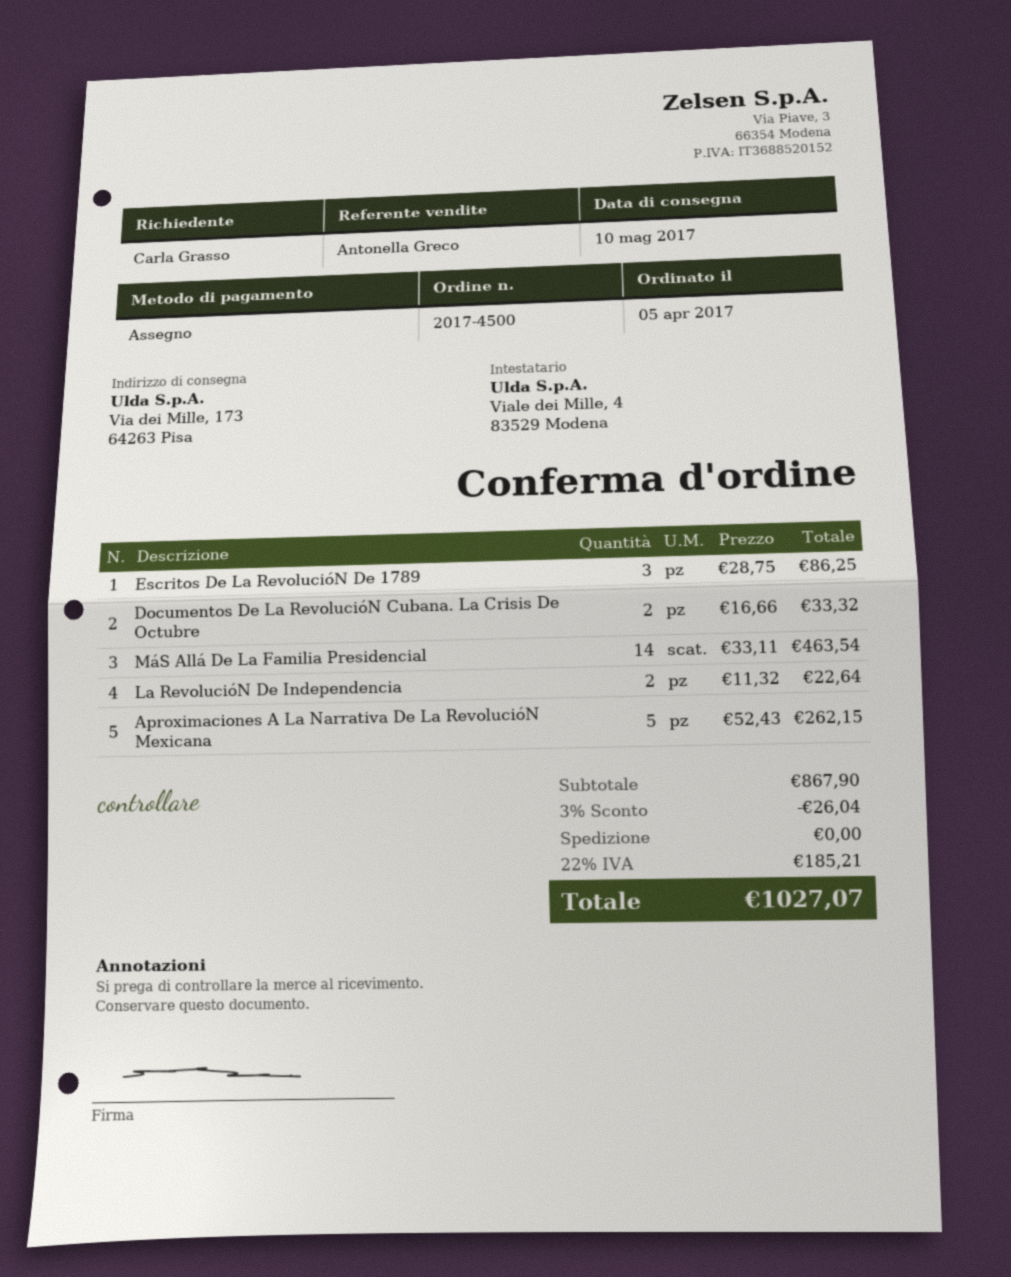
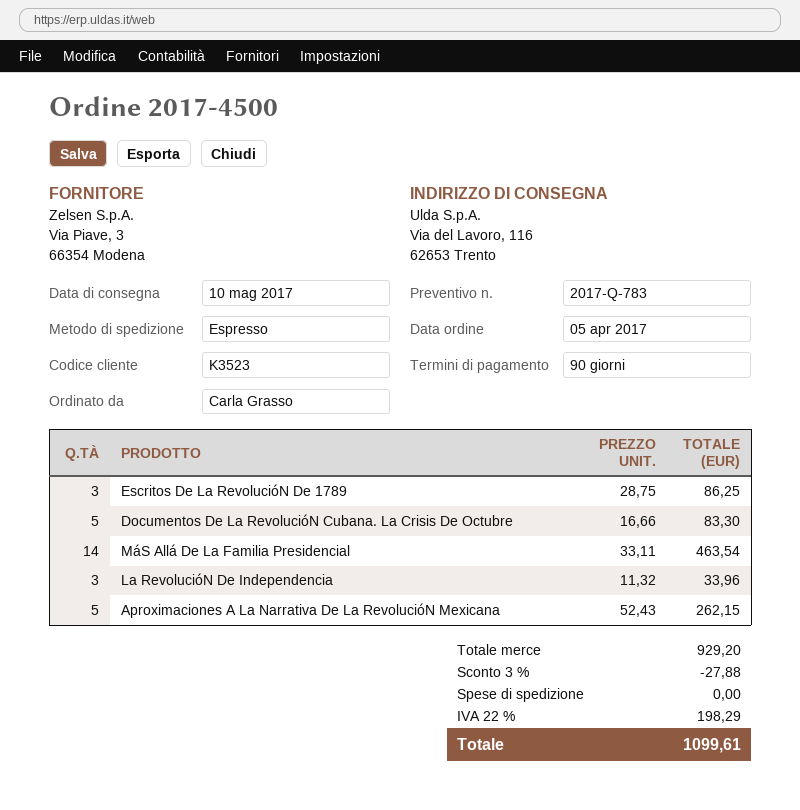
ship to: Via dei Mille, 173, 64263 Pisa -> Via del Lavoro, 116, 62653 Trento
Documentos De La RevolucióN Cubana. La Crisis De Octubre: 2 x 16.66 = 33.32 -> 5 x 16.66 = 83.30
La RevolucióN De Independencia: 2 x 11.32 = 22.64 -> 3 x 11.32 = 33.96
subtotal: 867.90 -> 929.20
discount: 3% = 26.04 -> 3% = 27.88
tax: 22% = 185.21 -> 22% = 198.29
total: 1027.07 -> 1099.61

